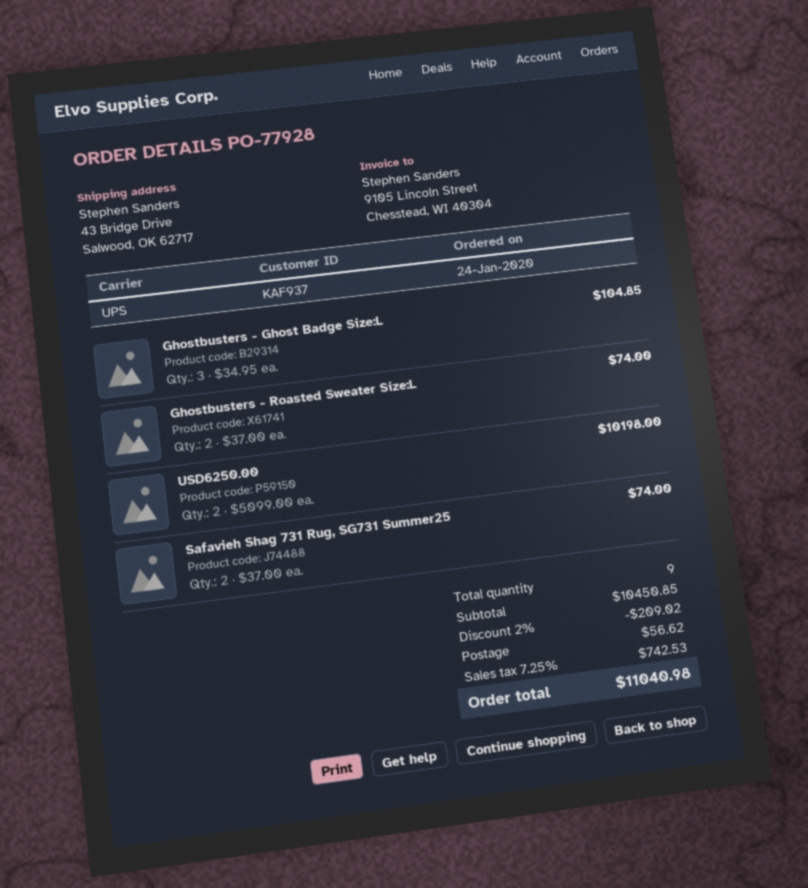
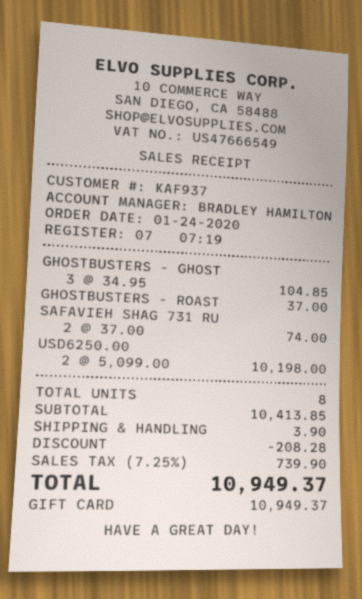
Ghostbusters - Roasted Sweater Size:L: 2 x 37.00 = 74.00 -> 1 x 37.00 = 37.00
total quantity: 9 -> 8
subtotal: 10450.85 -> 10413.85
discount: 209.02 -> 208.28
shipping: 56.62 -> 3.90
tax: 7.25% = 742.53 -> 7.25% = 739.90
total: 11040.98 -> 10949.37

